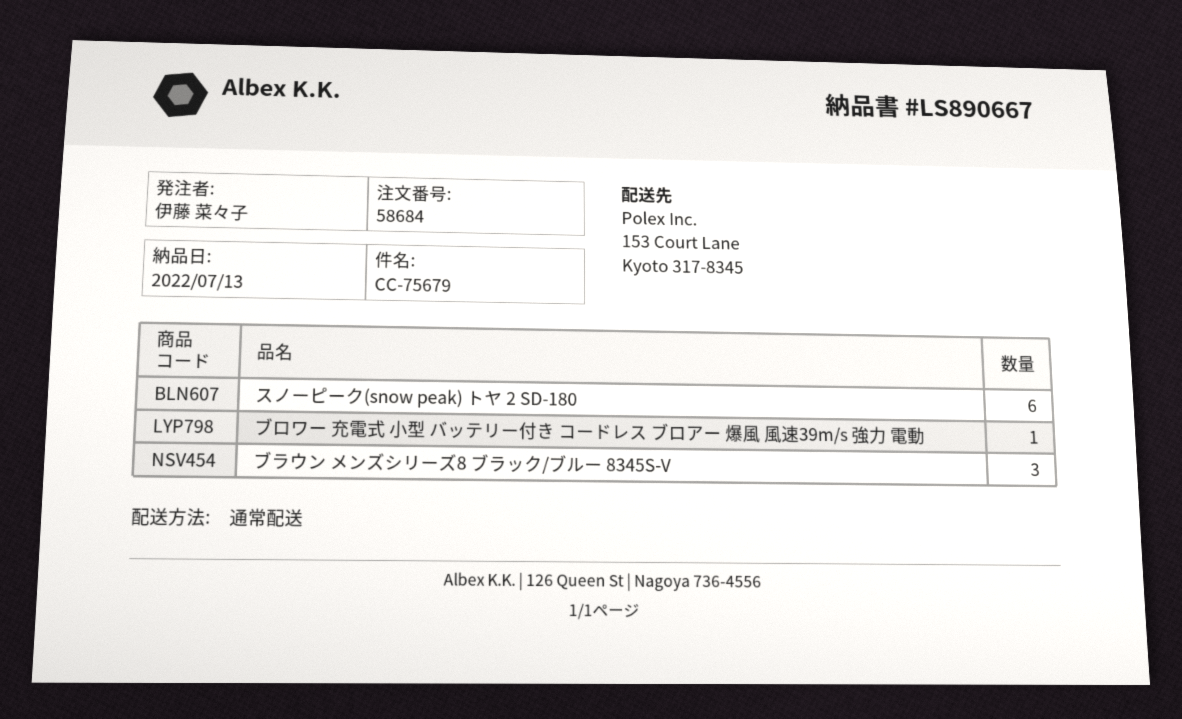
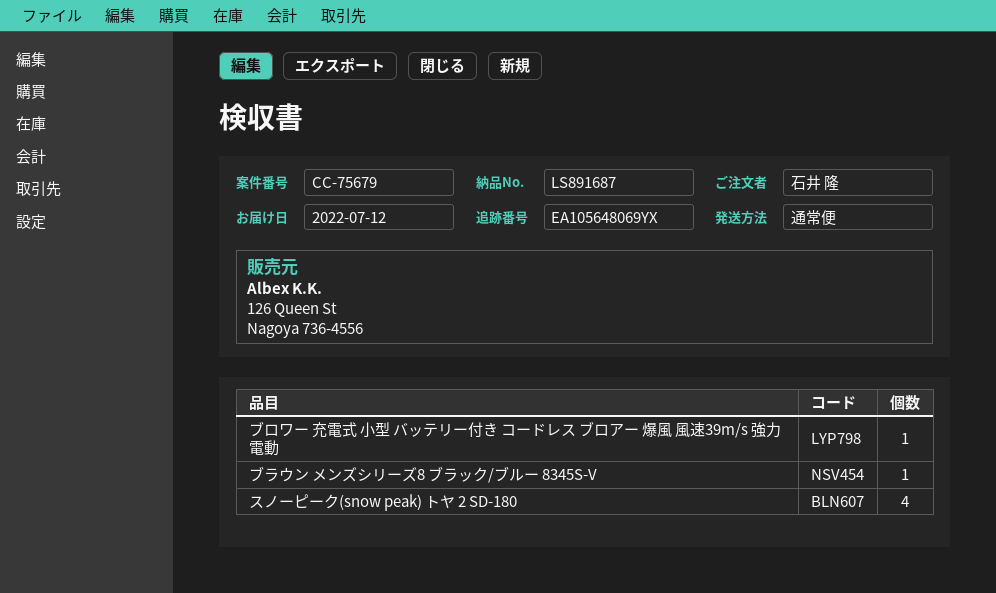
delivery note number: LS890667 -> LS891687
delivery date: 2022-07-13 -> 2022-07-12
ordered by: 伊藤 菜々子 -> 石井 隆
スノーピーク(snow peak) トヤ 2 SD-180: 6 -> 4
ブラウン メンズシリーズ8 ブラック/ブルー 8345S-V: 3 -> 1

